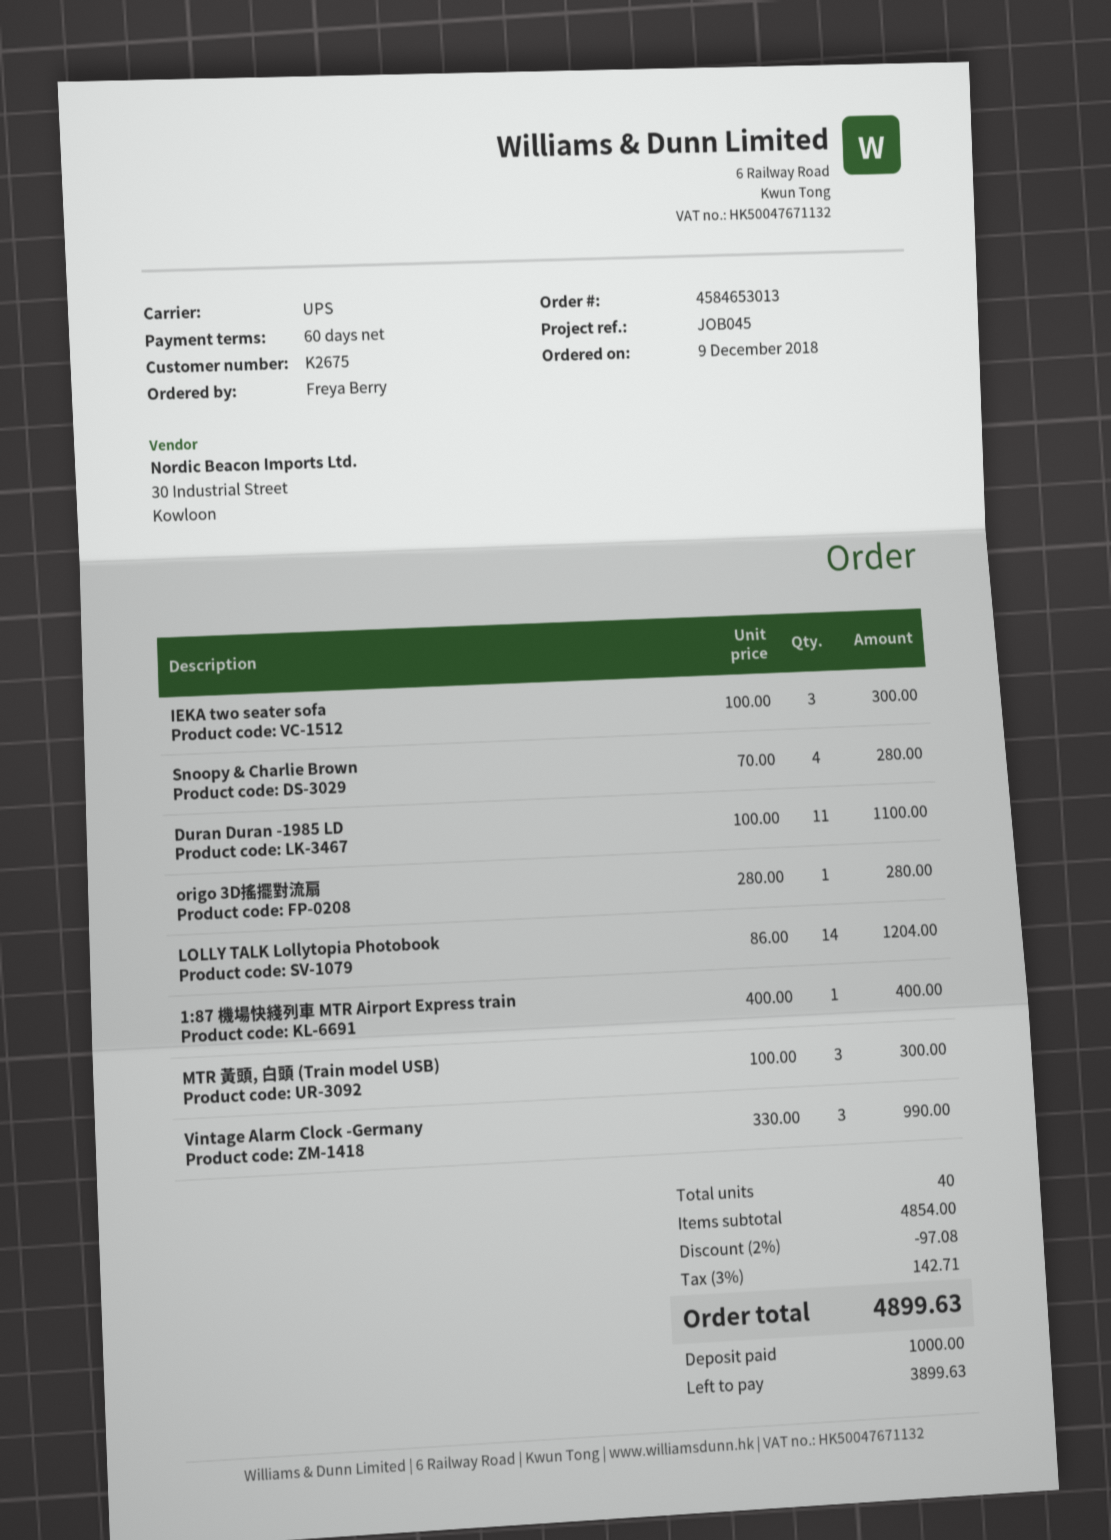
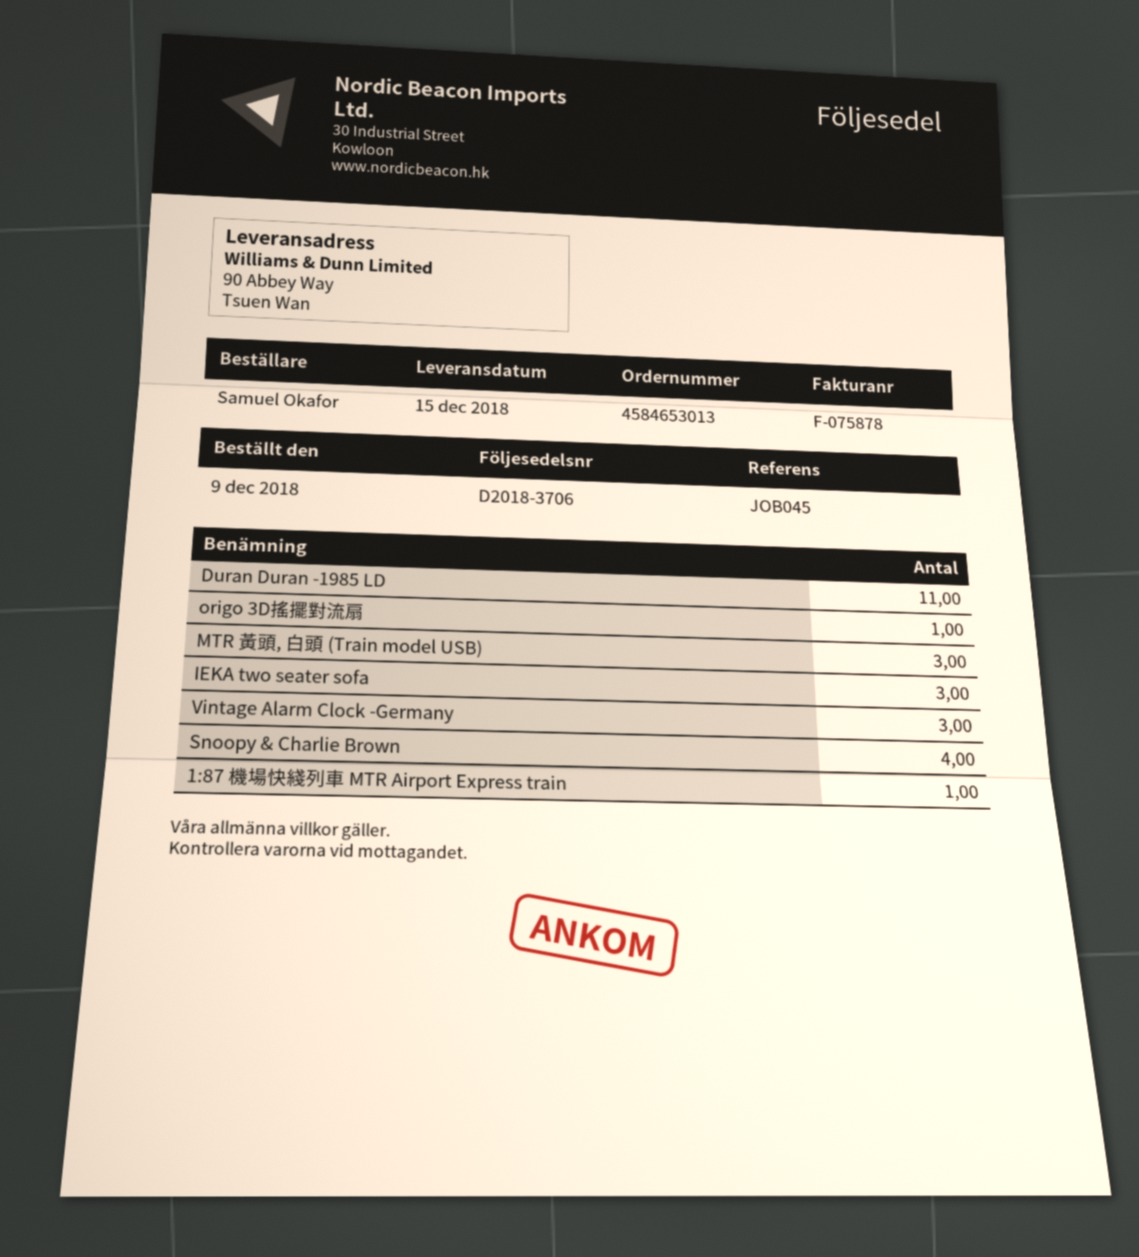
ordered by: Freya Berry -> Samuel Okafor
LOLLY TALK Lollytopia Photobook: 14 -> none

